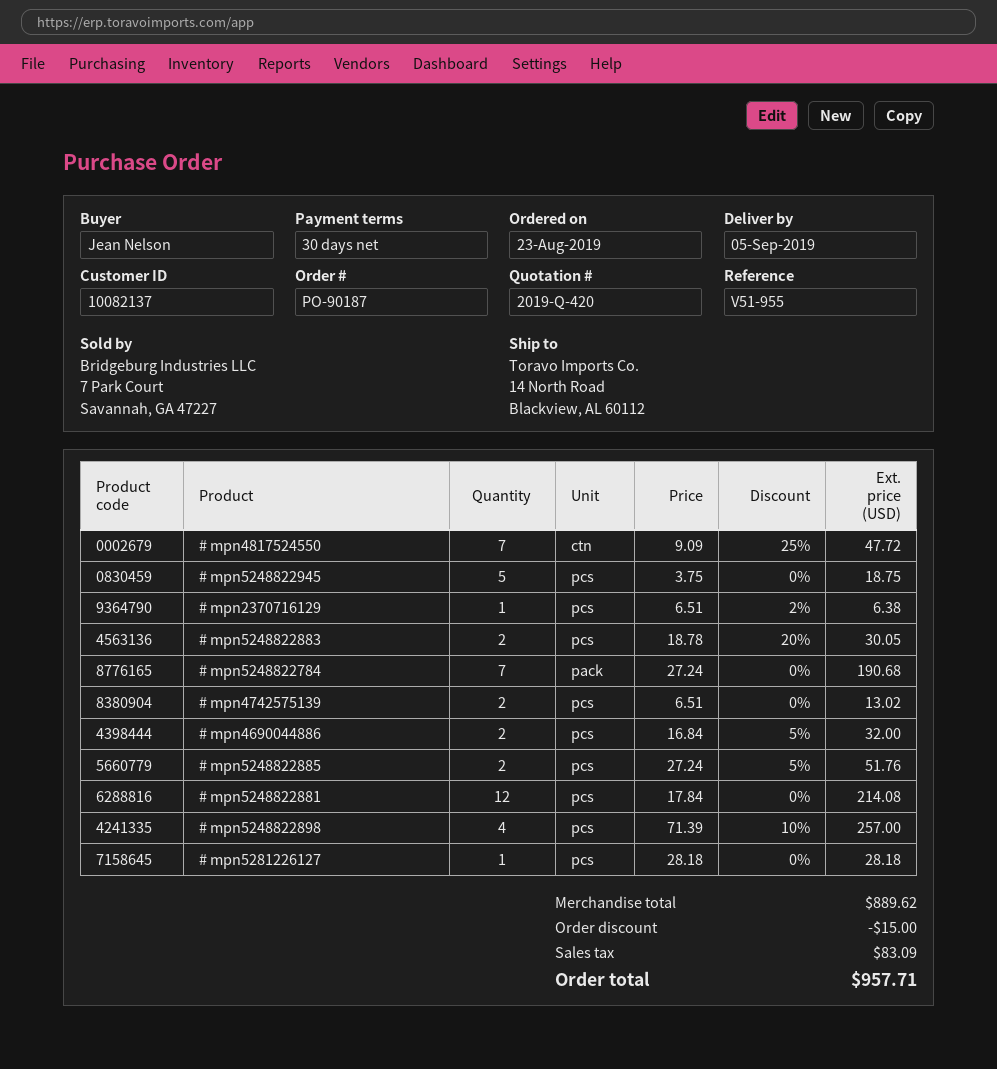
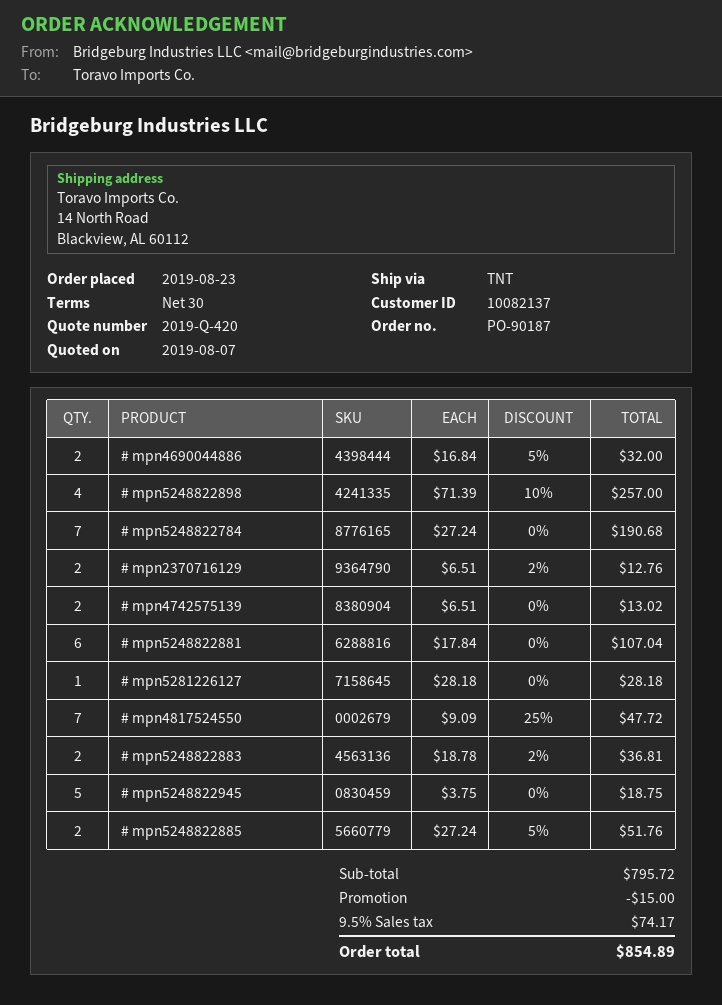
# mpn2370716129: 1 x 6.51 - 2% = 6.38 -> 2 x 6.51 - 2% = 12.76
# mpn5248822883: 2 x 18.78 - 20% = 30.05 -> 2 x 18.78 - 2% = 36.81
# mpn5248822881: 12 x 17.84 = 214.08 -> 6 x 17.84 = 107.04
subtotal: 889.62 -> 795.72
tax: 83.09 -> 74.17
total: 957.71 -> 854.89

